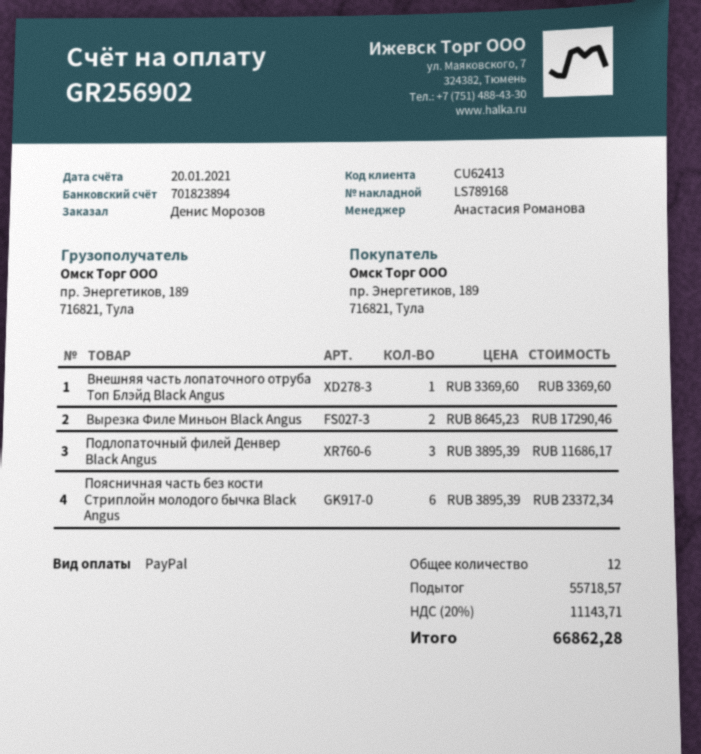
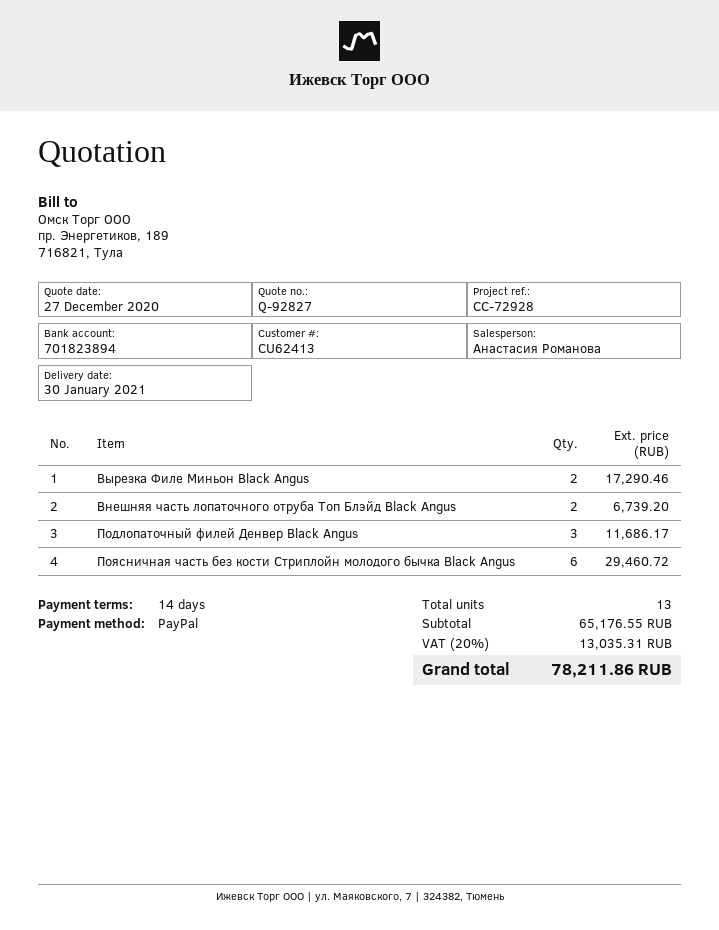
Внешняя часть лопаточного отруба Топ Блэйд Black Angus: 1 for 3369.60 -> 2 for 6739.20
Поясничная часть без кости Стриплойн молодого бычка Black Angus: 6 for 23372.34 -> 6 for 29460.72
total quantity: 12 -> 13
subtotal: 55718.57 -> 65176.55
tax: 20% = 11143.71 -> 20% = 13035.31
total: 66862.28 -> 78211.86

